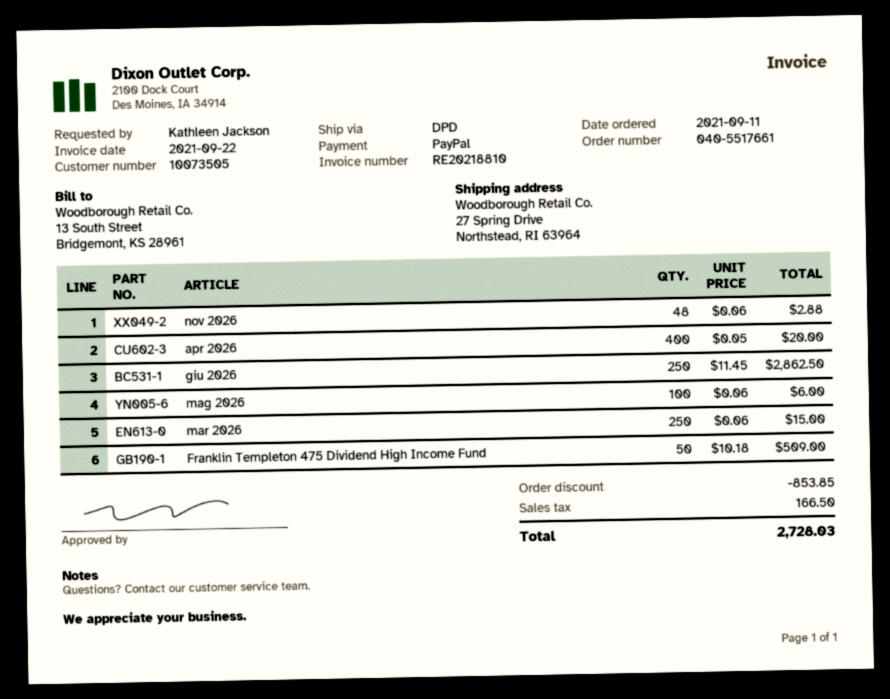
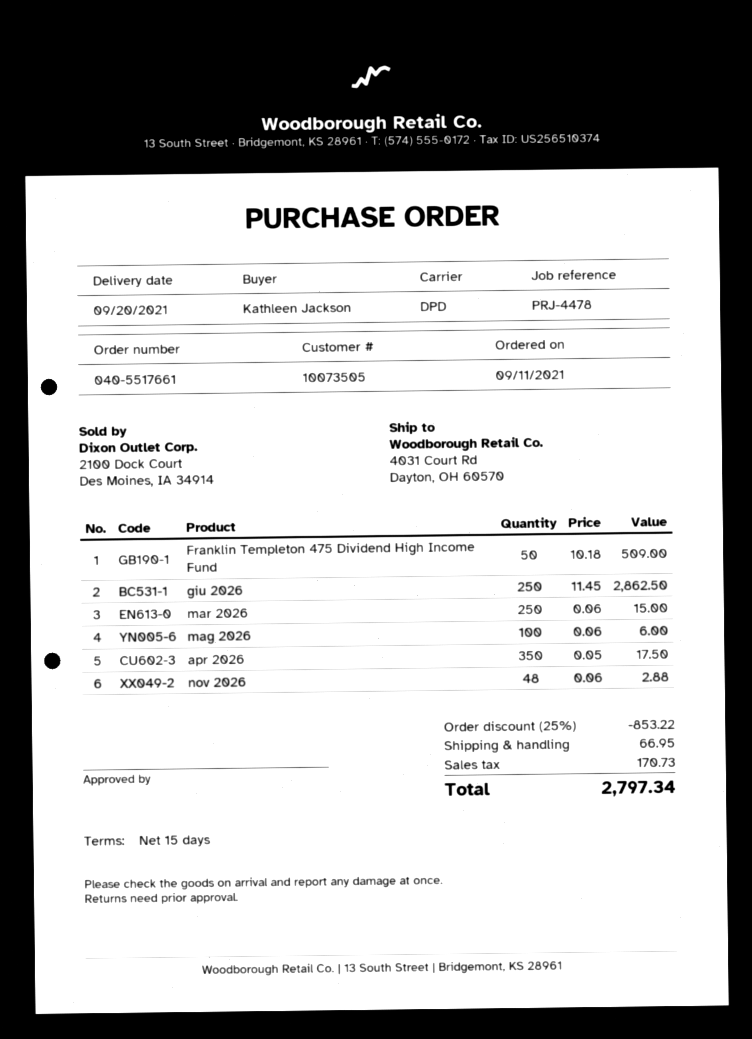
ship to: 27 Spring Drive, Northstead, RI 63964 -> 4031 Court Rd, Dayton, OH 60570
apr 2026: 400 x 0.05 = 20.00 -> 350 x 0.05 = 17.50
discount: 853.85 -> 853.22
shipping: none -> 66.95
tax: 166.50 -> 170.73
total: 2728.03 -> 2797.34

